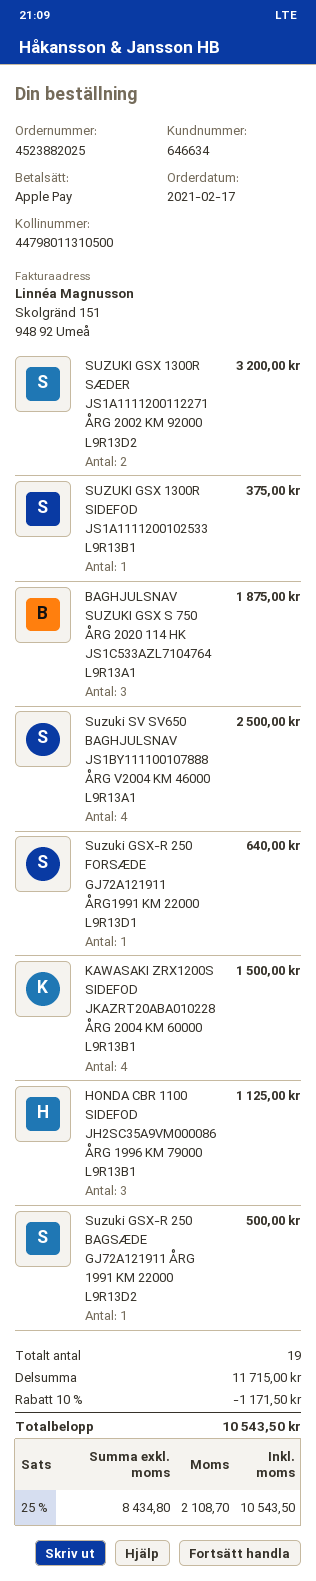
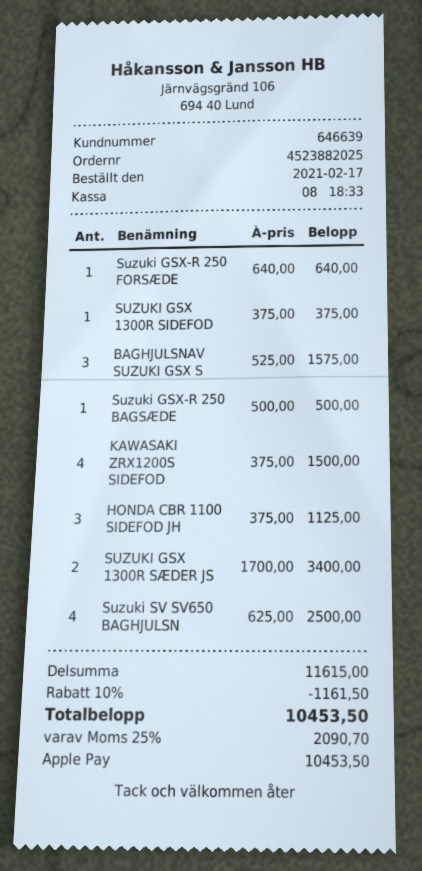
customer number: 646634 -> 646639
SUZUKI GSX 1300R SÆDER JS1A1111200112271 ÅRG 2002 KM 92000 L9R13D2: 2 for 3200.00 -> 2 for 3400.00
BAGHJULSNAV SUZUKI GSX S 750 ÅRG 2020 114 HK JS1C533AZL7104764 L9R13A1: 3 for 1875.00 -> 3 for 1575.00
subtotal: 11715.00 -> 11615.00
discount: 10% = 1171.50 -> 10% = 1161.50
tax: 25% = 2108.70 -> 25% = 2090.70
total: 10543.50 -> 10453.50

